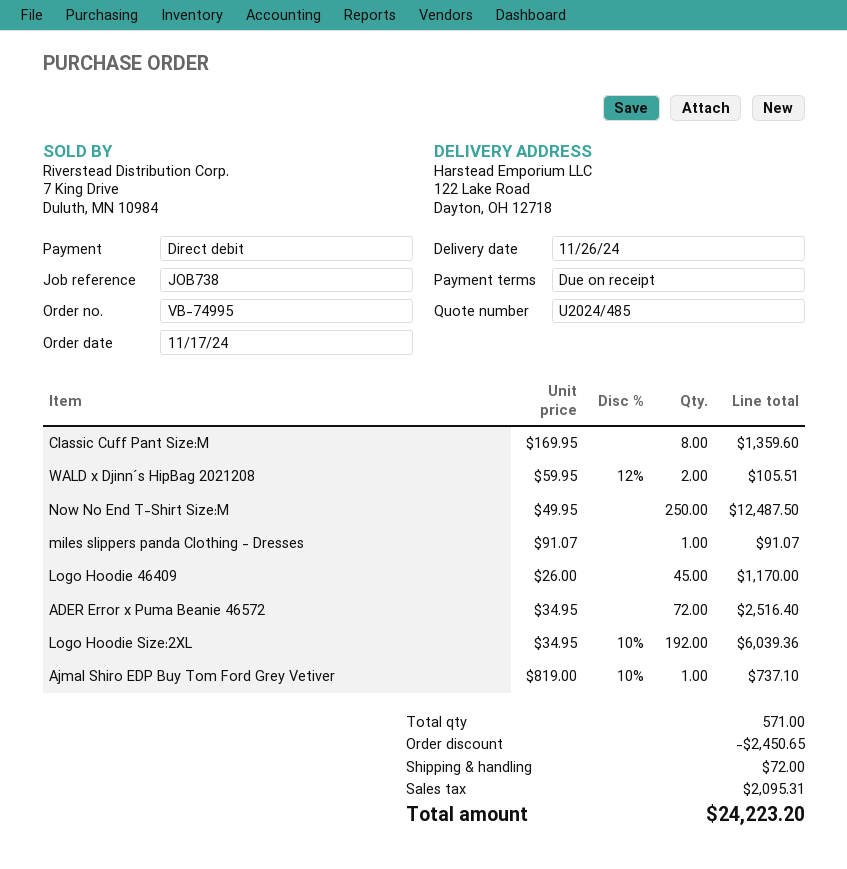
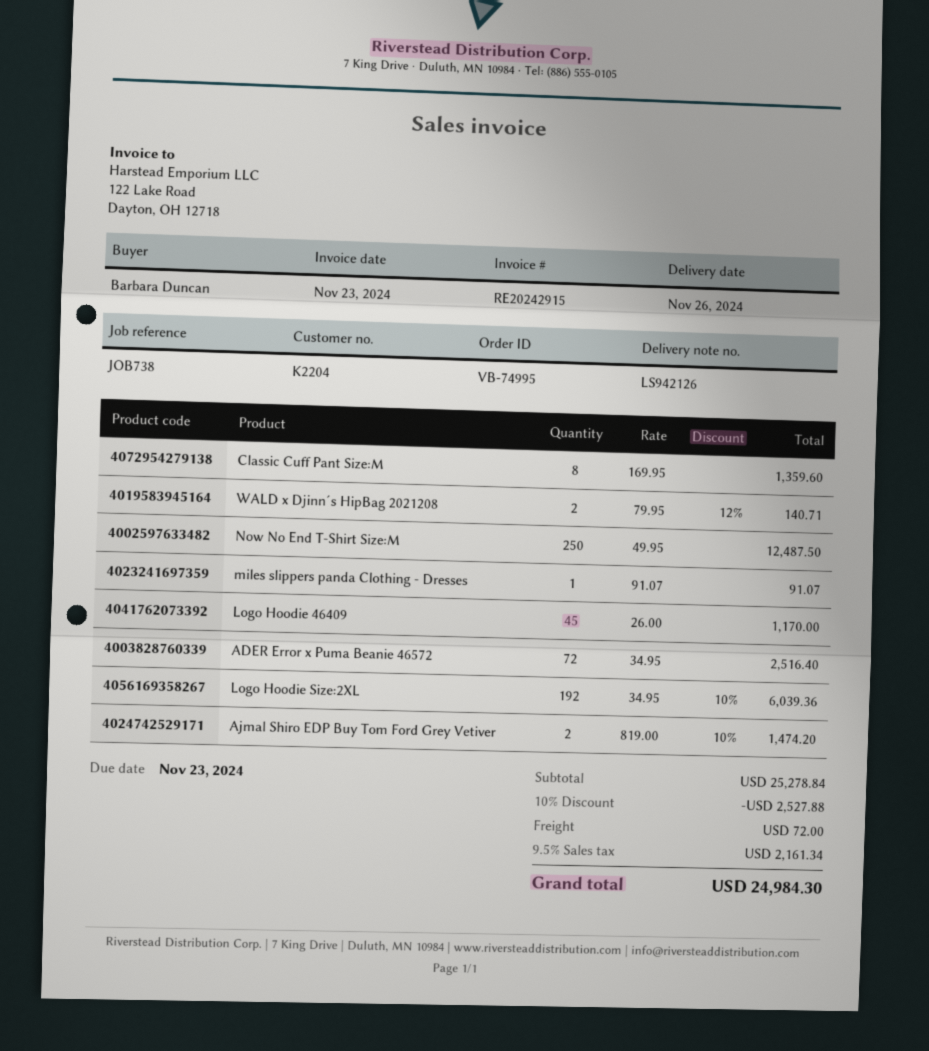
WALD x Djinn´s HipBag 2021208: 2 x 59.95 - 12% = 105.51 -> 2 x 79.95 - 12% = 140.71
Ajmal Shiro EDP Buy Tom Ford Grey Vetiver: 1 x 819.00 - 10% = 737.10 -> 2 x 819.00 - 10% = 1474.20
discount: 2450.65 -> 2527.88
tax: 2095.31 -> 2161.34
total: 24223.20 -> 24984.30

